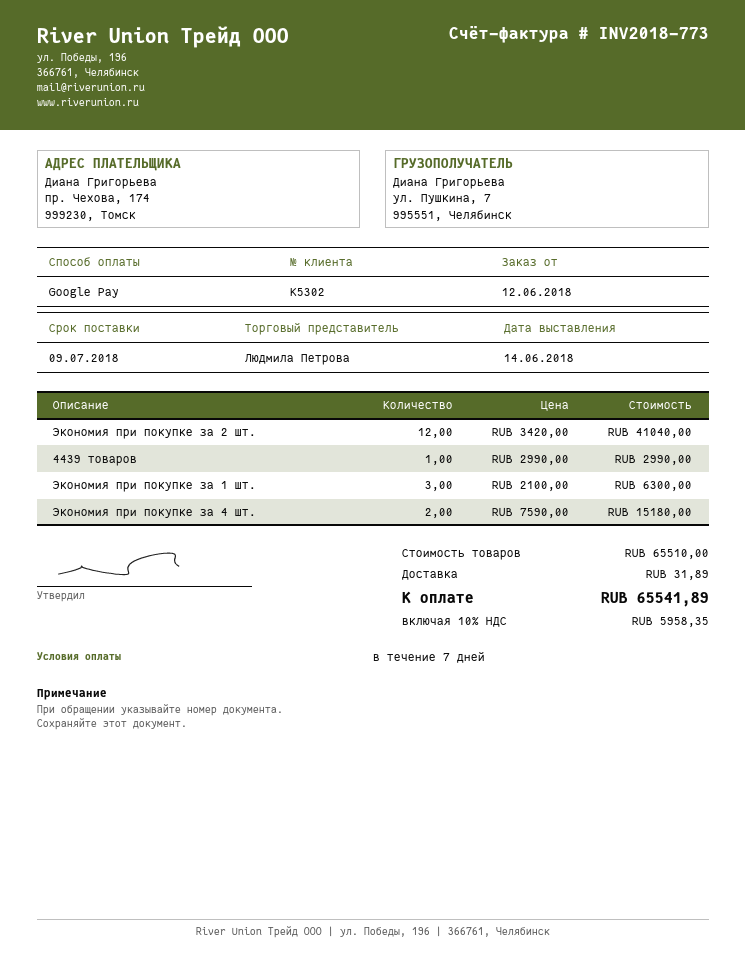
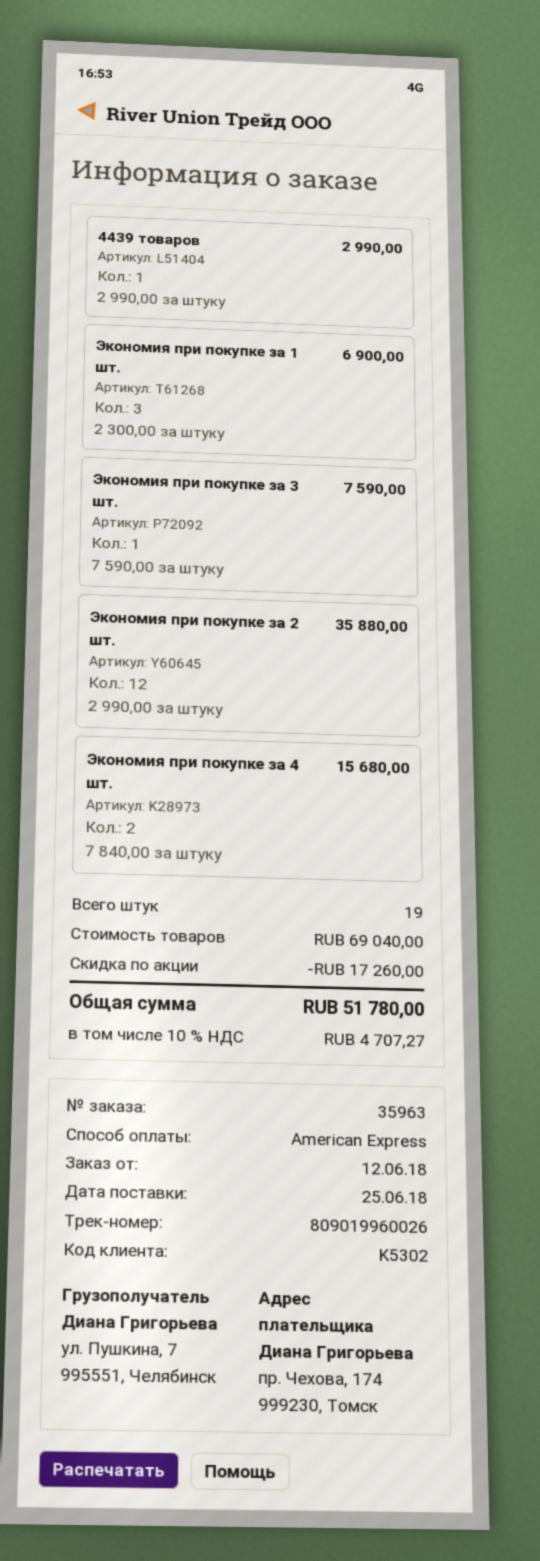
delivery date: 2018-07-09 -> 2018-06-25
payment method: Google Pay -> American Express
Экономия при покупке за 2 шт.: 12 x 3420.00 = 41040.00 -> 12 x 2990.00 = 35880.00
Экономия при покупке за 1 шт.: 3 x 2100.00 = 6300.00 -> 3 x 2300.00 = 6900.00
Экономия при покупке за 4 шт.: 2 x 7590.00 = 15180.00 -> 2 x 7840.00 = 15680.00
Экономия при покупке за 3 шт.: none -> 1 x 7590.00 = 7590.00
subtotal: 65510.00 -> 69040.00
discount: none -> 17260.00
shipping: 31.89 -> none
tax: 10% = 5958.35 -> 10% = 4707.27
total: 65541.89 -> 51780.00

